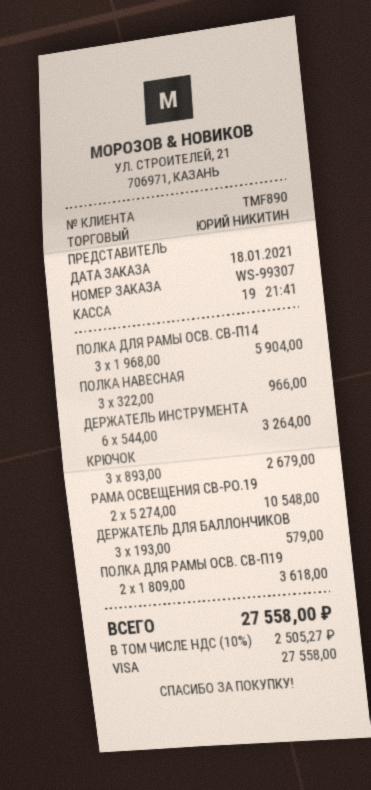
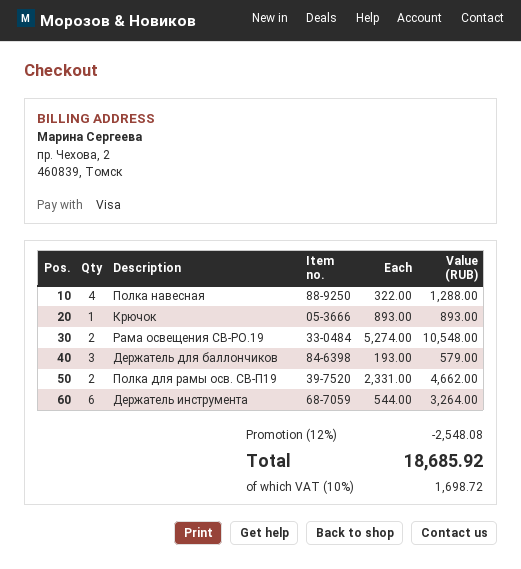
ПОЛКА ДЛЯ РАМЫ ОСВ. СВ-П14: 3 x 1968.00 = 5904.00 -> none
ПОЛКА НАВЕСНАЯ: 3 x 322.00 = 966.00 -> 4 x 322.00 = 1288.00
КРЮЧОК: 3 x 893.00 = 2679.00 -> 1 x 893.00 = 893.00
ПОЛКА ДЛЯ РАМЫ ОСВ. СВ-П19: 2 x 1809.00 = 3618.00 -> 2 x 2331.00 = 4662.00
discount: none -> 12% = 2548.08
tax: 10% = 2505.27 -> 10% = 1698.72
total: 27558.00 -> 18685.92

